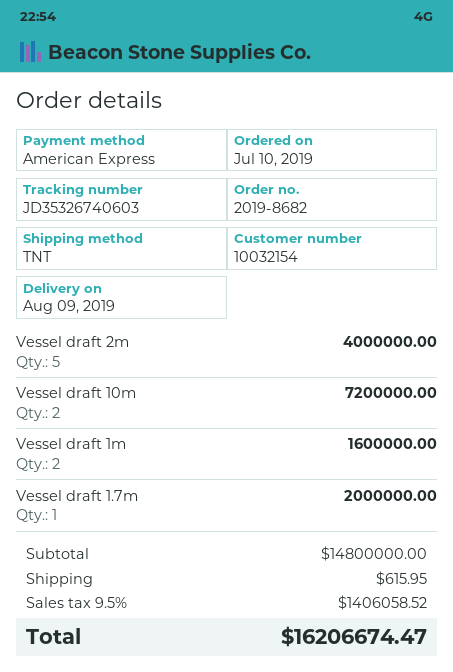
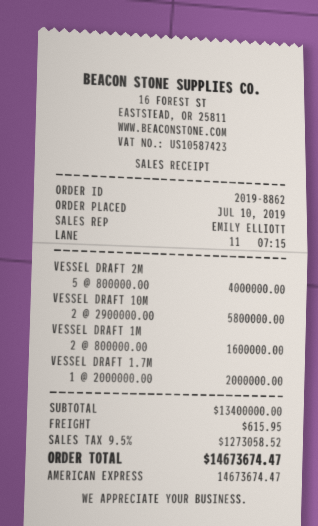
order number: 2019-8682 -> 2019-8862
Vessel draft 10m: 2 for 7200000.00 -> 2 for 5800000.00
subtotal: 14800000.00 -> 13400000.00
tax: 9.5% = 1406058.52 -> 9.5% = 1273058.52
total: 16206674.47 -> 14673674.47

